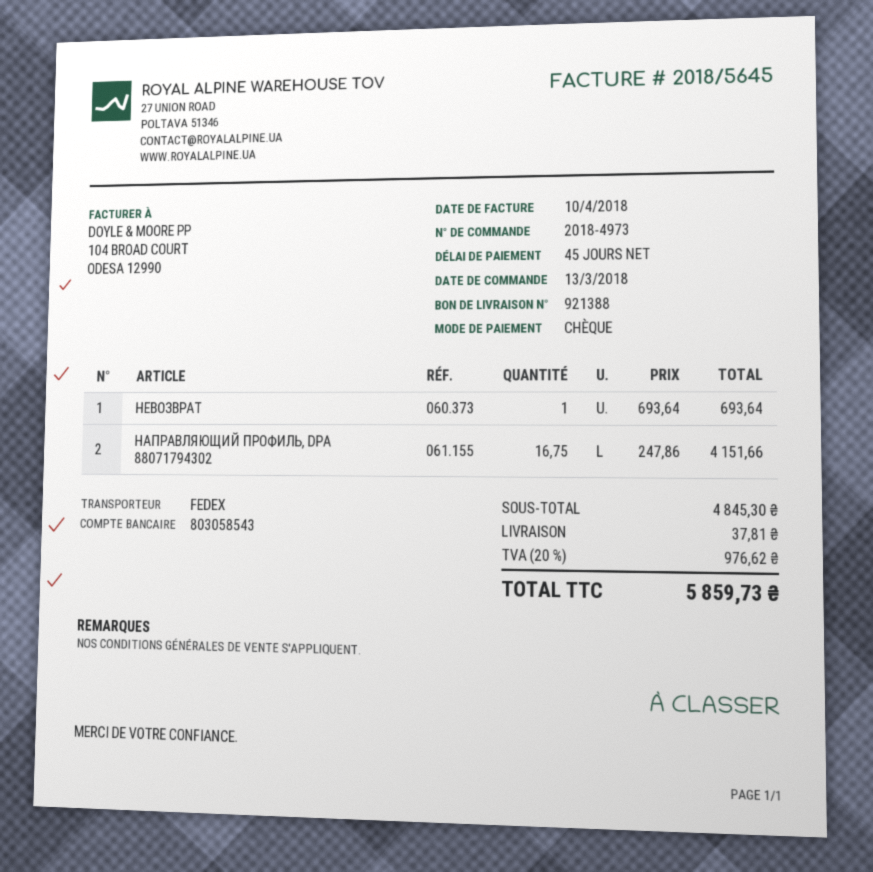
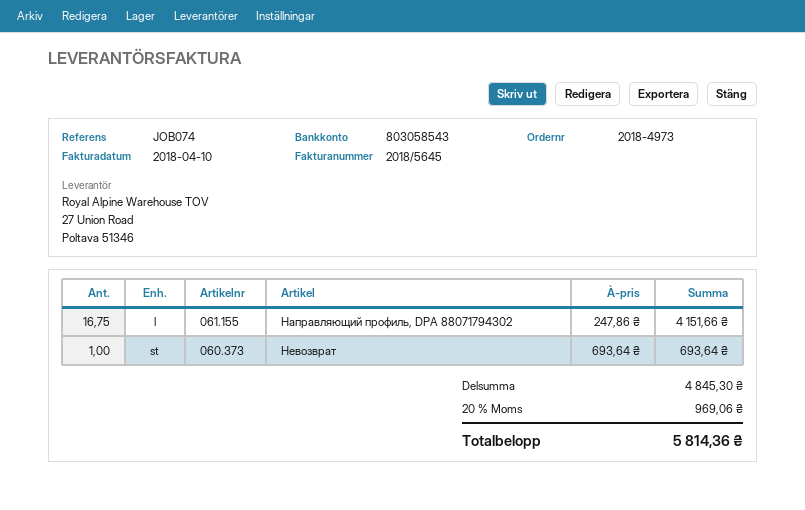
shipping: 37.81 -> none
tax: 20% = 976.62 -> 20% = 969.06
total: 5859.73 -> 5814.36

